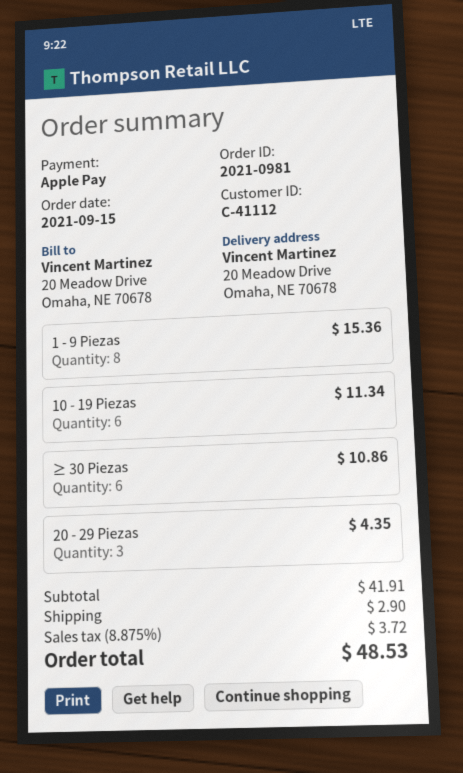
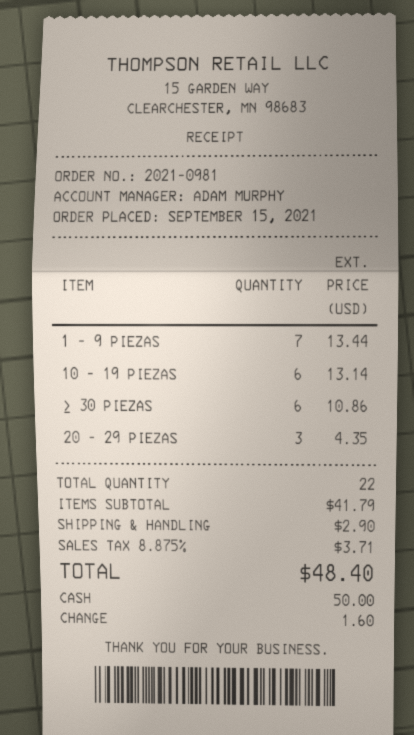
payment method: Apple Pay -> cash
1 - 9 Piezas: 8 for 15.36 -> 7 for 13.44
10 - 19 Piezas: 6 for 11.34 -> 6 for 13.14
subtotal: 41.91 -> 41.79
tax: 8.875% = 3.72 -> 8.875% = 3.71
total: 48.53 -> 48.40

